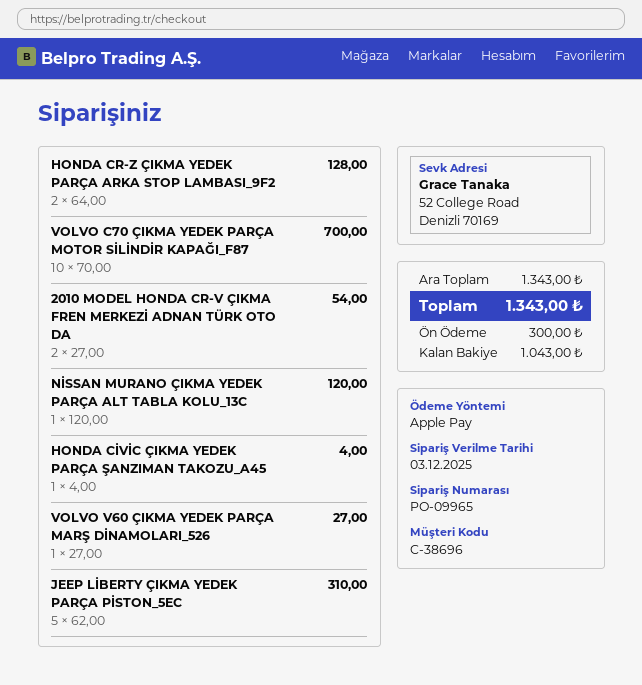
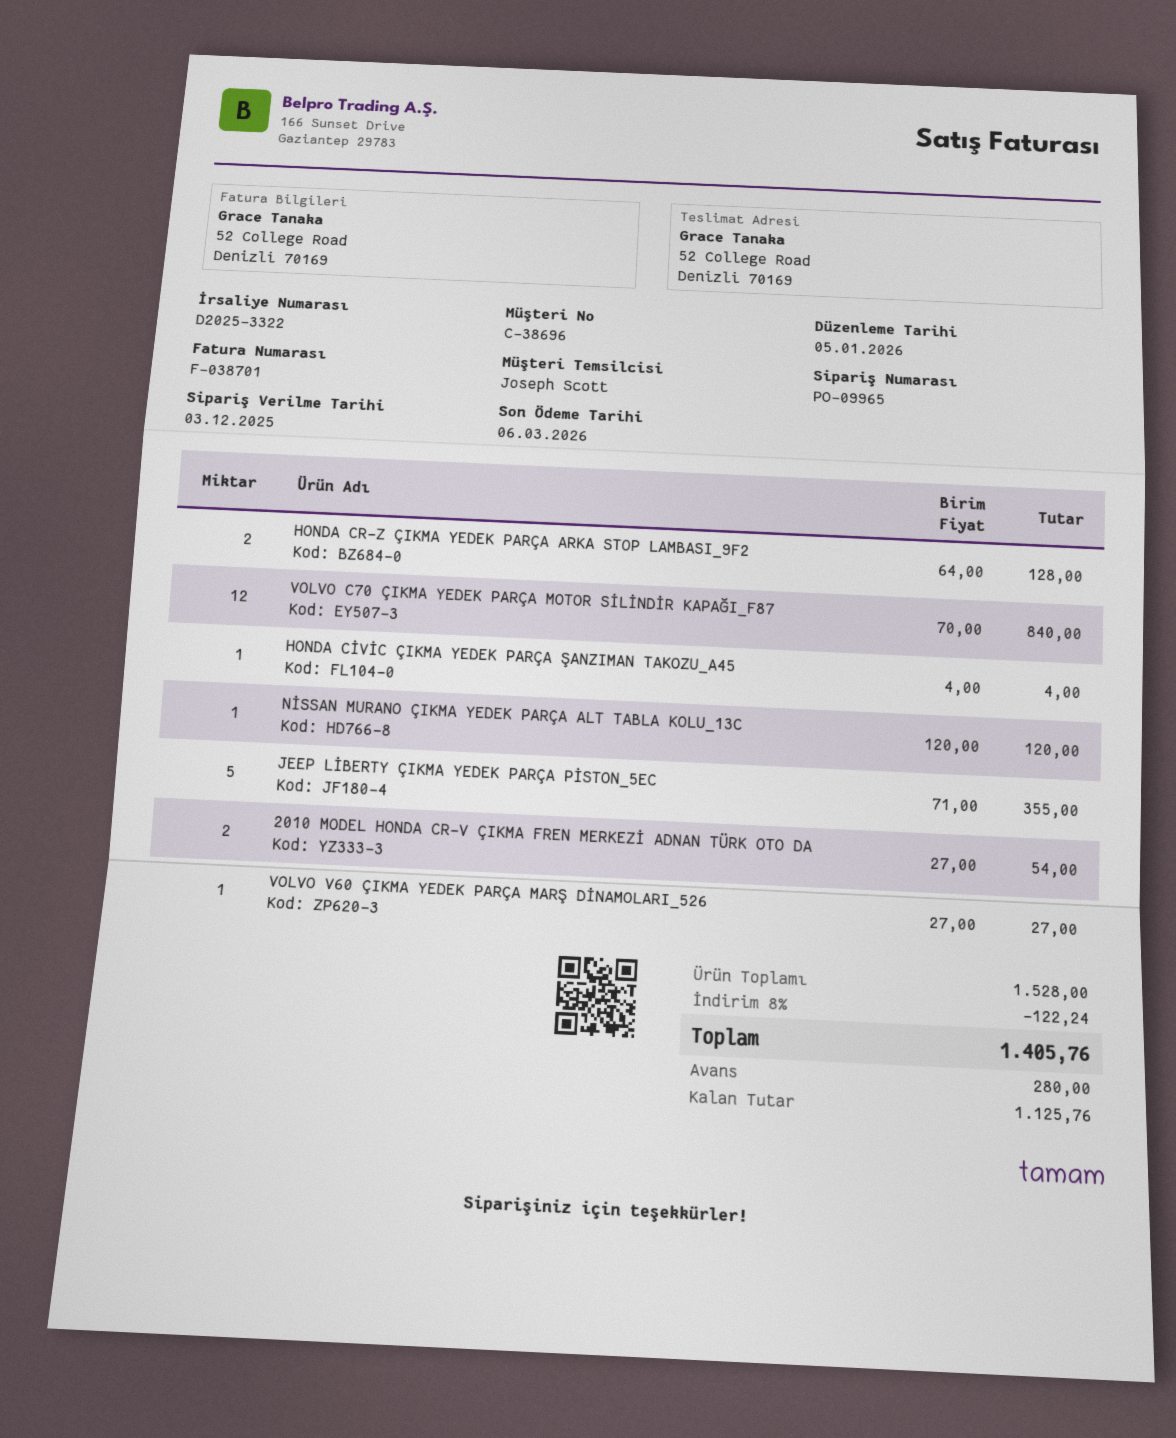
VOLVO C70 ÇIKMA YEDEK PARÇA MOTOR SİLİNDİR KAPAĞI_F87: 10 x 70.00 = 700.00 -> 12 x 70.00 = 840.00
JEEP LİBERTY ÇIKMA YEDEK PARÇA PİSTON_5EC: 5 x 62.00 = 310.00 -> 5 x 71.00 = 355.00
subtotal: 1343.00 -> 1528.00
discount: none -> 8% = 122.24
total: 1343.00 -> 1405.76
deposit: 300.00 -> 280.00
balance: 1043.00 -> 1125.76

